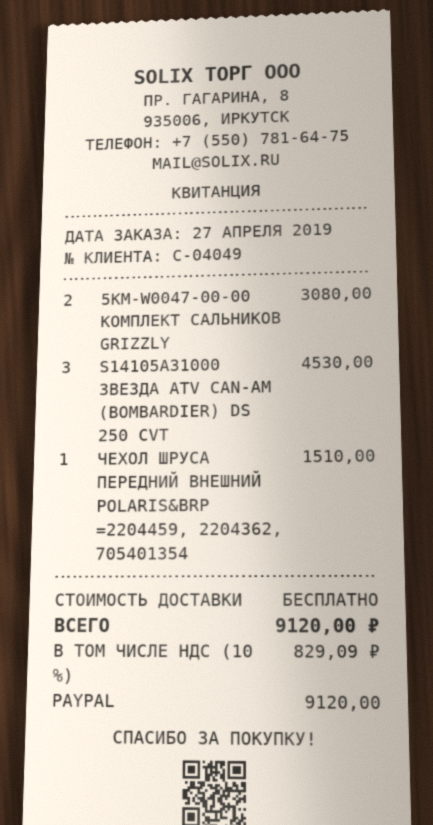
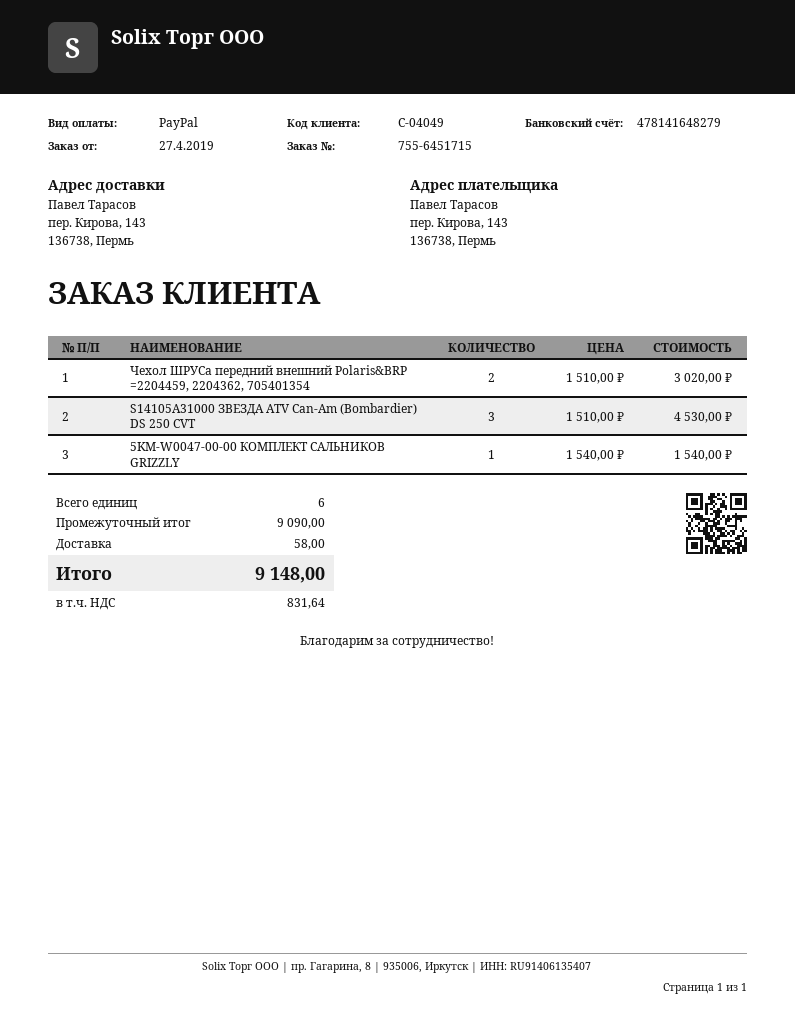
5KM-W0047-00-00 КОМПЛЕКТ САЛЬНИКОВ GRIZZLY: 2 for 3080.00 -> 1 for 1540.00
ЧЕХОЛ ШРУСА ПЕРЕДНИЙ ВНЕШНИЙ POLARIS&BRP =2204459, 2204362, 705401354: 1 for 1510.00 -> 2 for 3020.00
shipping: 0.00 -> 58.00
tax: 829.09 -> 831.64
total: 9120.00 -> 9148.00

